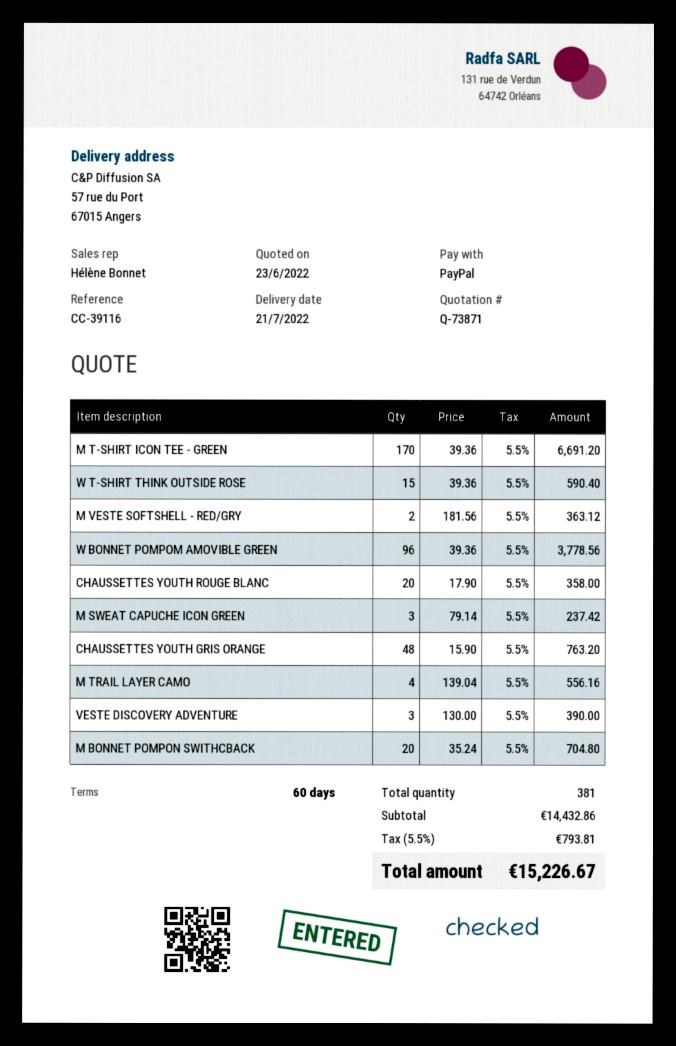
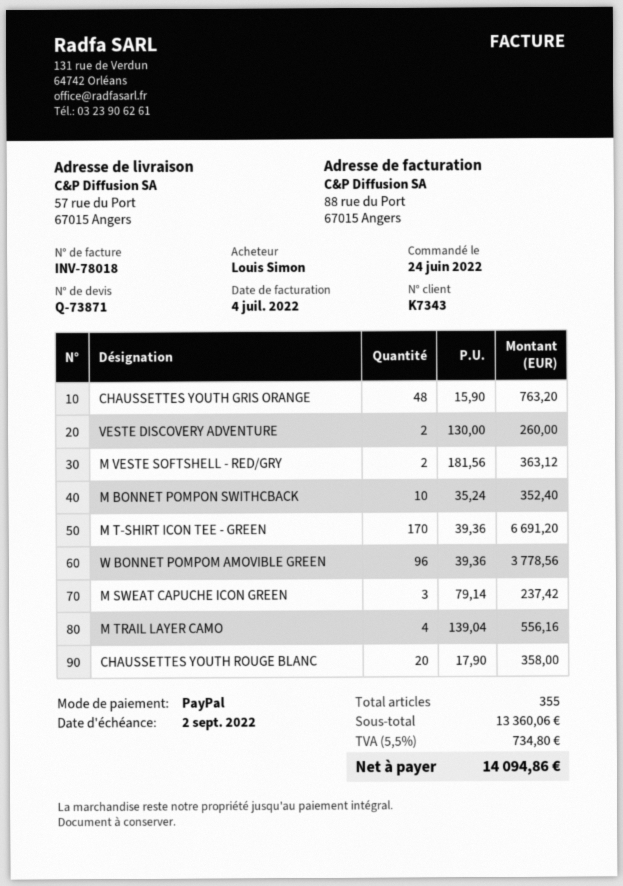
W T-SHIRT THINK OUTSIDE ROSE: 15 x 39.36 = 590.40 -> none
VESTE DISCOVERY ADVENTURE: 3 x 130.00 = 390.00 -> 2 x 130.00 = 260.00
M BONNET POMPON SWITHCBACK: 20 x 35.24 = 704.80 -> 10 x 35.24 = 352.40
total quantity: 381 -> 355
subtotal: 14432.86 -> 13360.06
tax: 5.5% = 793.81 -> 5.5% = 734.80
total: 15226.67 -> 14094.86

